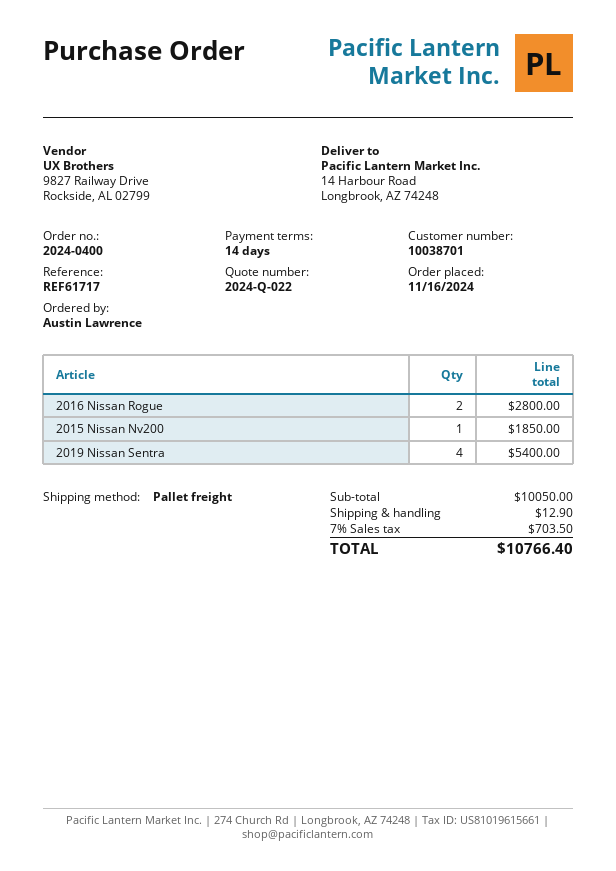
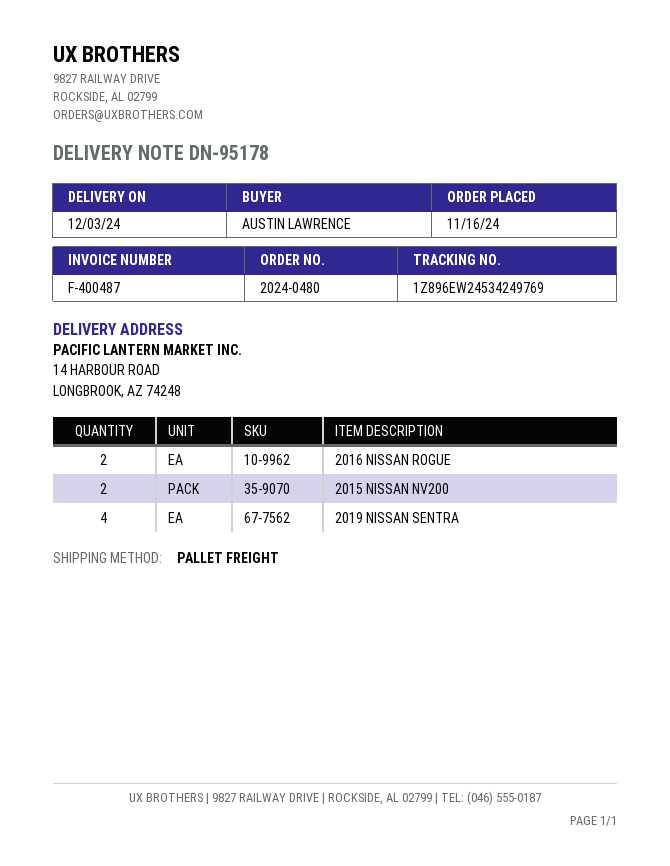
order number: 2024-0400 -> 2024-0480
2015 Nissan Nv200: 1 -> 2

